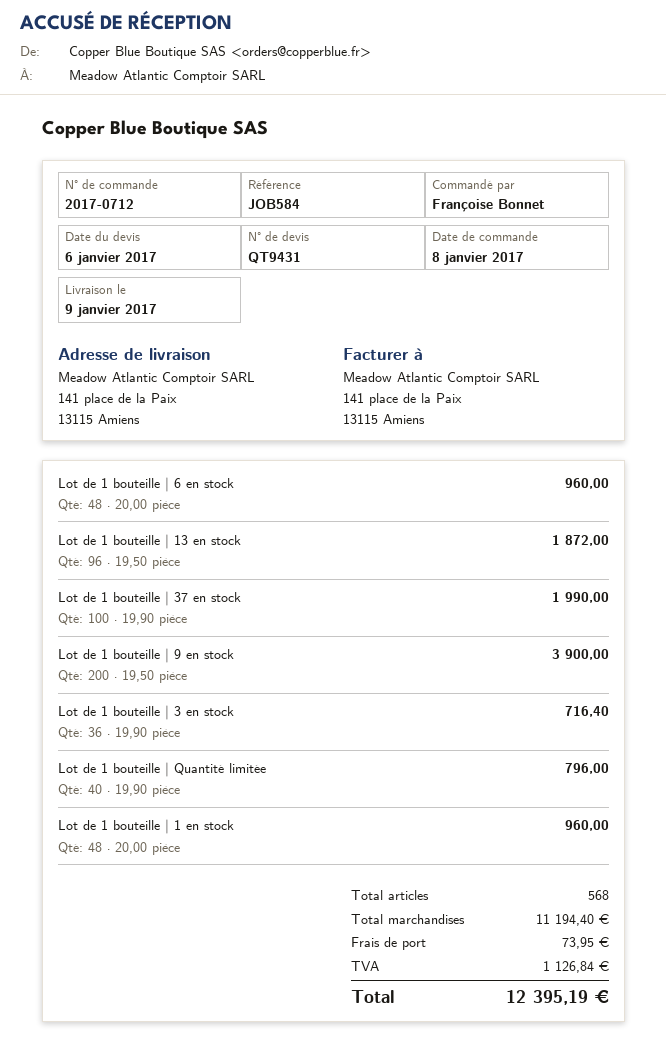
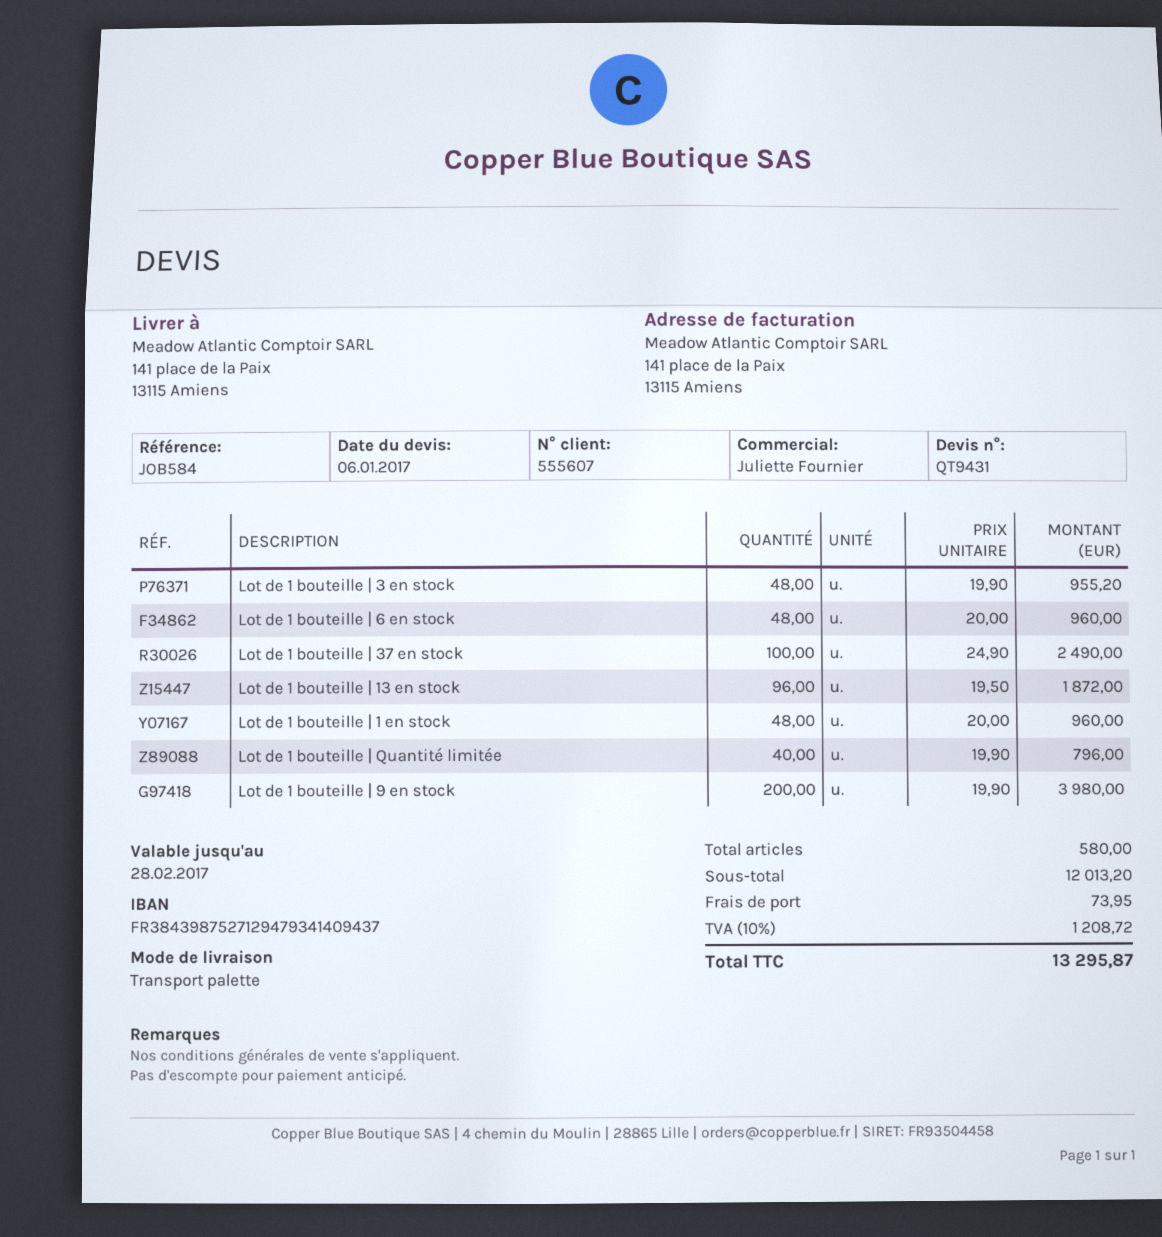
Lot de 1 bouteille | 37 en stock: 100 x 19.90 = 1990.00 -> 100 x 24.90 = 2490.00
Lot de 1 bouteille | 9 en stock: 200 x 19.50 = 3900.00 -> 200 x 19.90 = 3980.00
Lot de 1 bouteille | 3 en stock: 36 x 19.90 = 716.40 -> 48 x 19.90 = 955.20
total quantity: 568 -> 580
subtotal: 11194.40 -> 12013.20
tax: 1126.84 -> 1208.72
total: 12395.19 -> 13295.87

